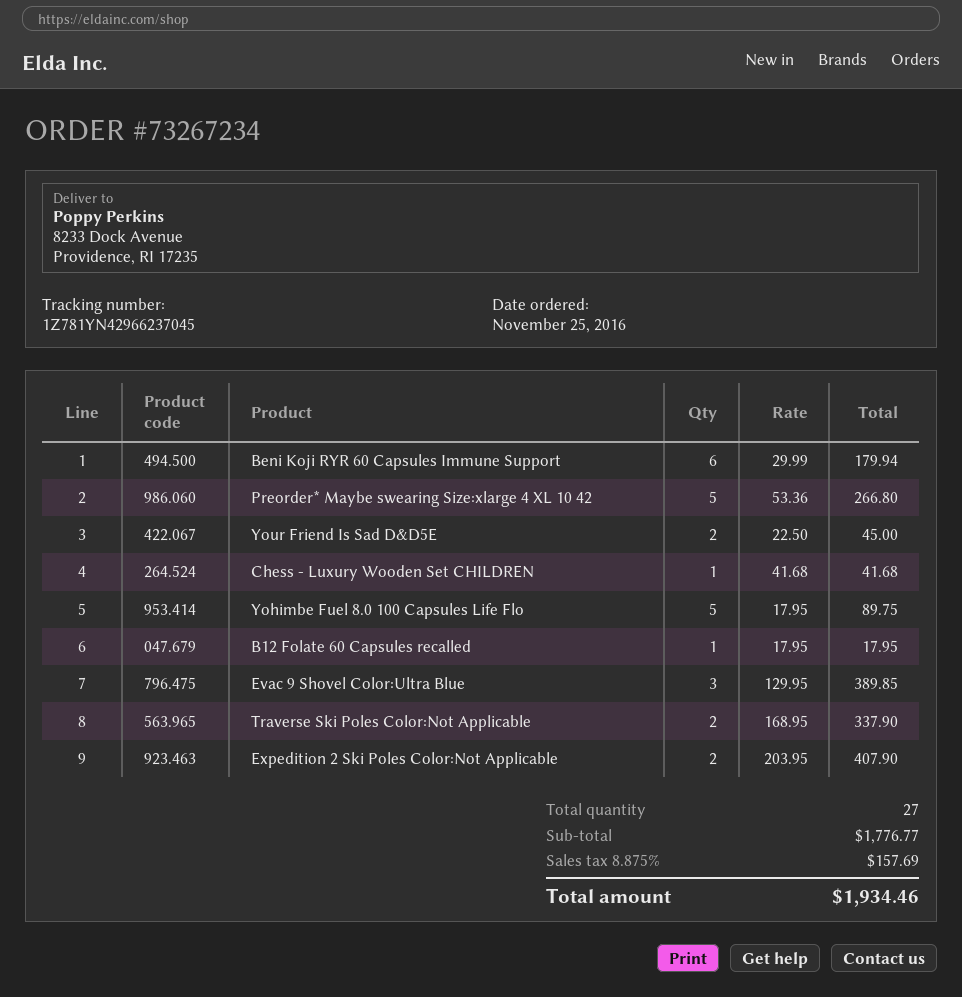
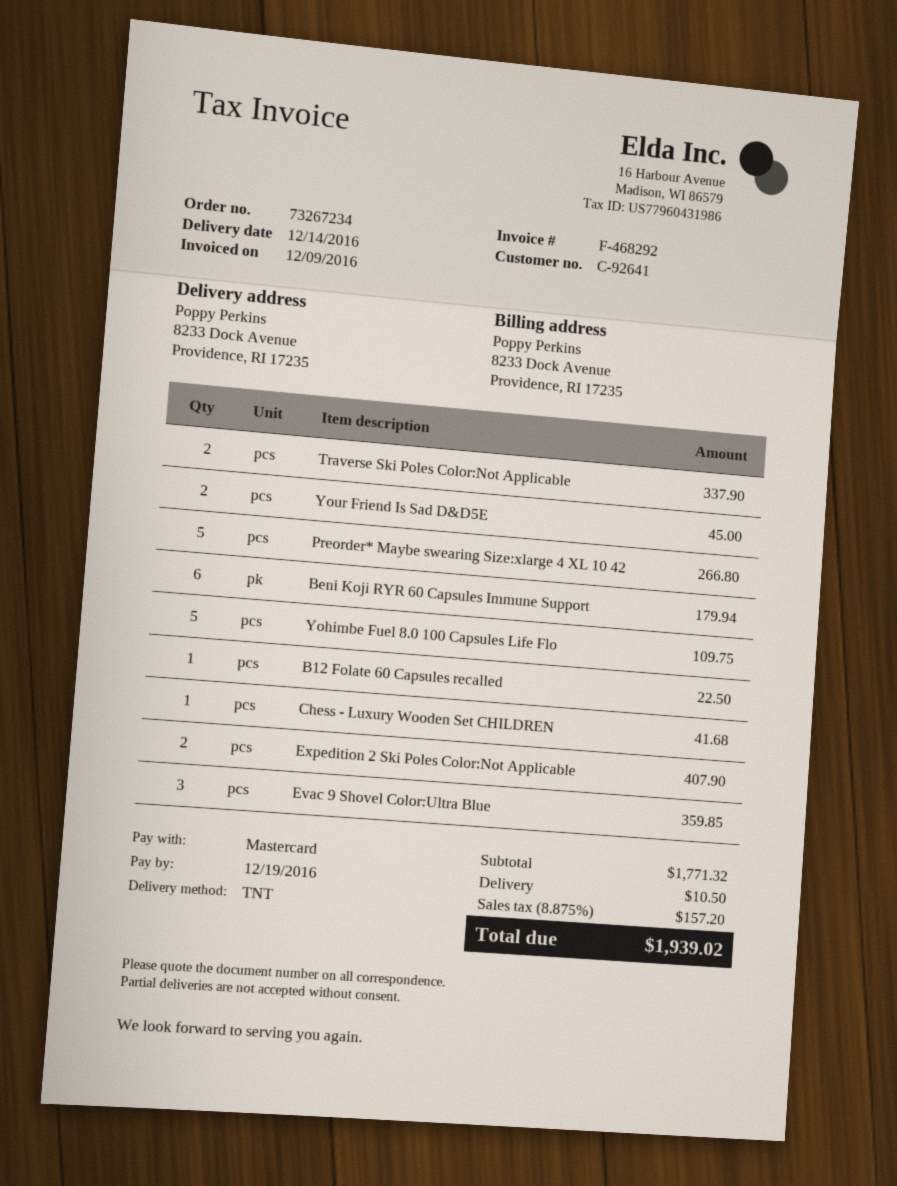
Yohimbe Fuel 8.0 100 Capsules Life Flo: 5 for 89.75 -> 5 for 109.75
B12 Folate 60 Capsules recalled: 1 for 17.95 -> 1 for 22.50
Evac 9 Shovel Color:Ultra Blue: 3 for 389.85 -> 3 for 359.85
subtotal: 1776.77 -> 1771.32
shipping: none -> 10.50
tax: 8.875% = 157.69 -> 8.875% = 157.20
total: 1934.46 -> 1939.02

